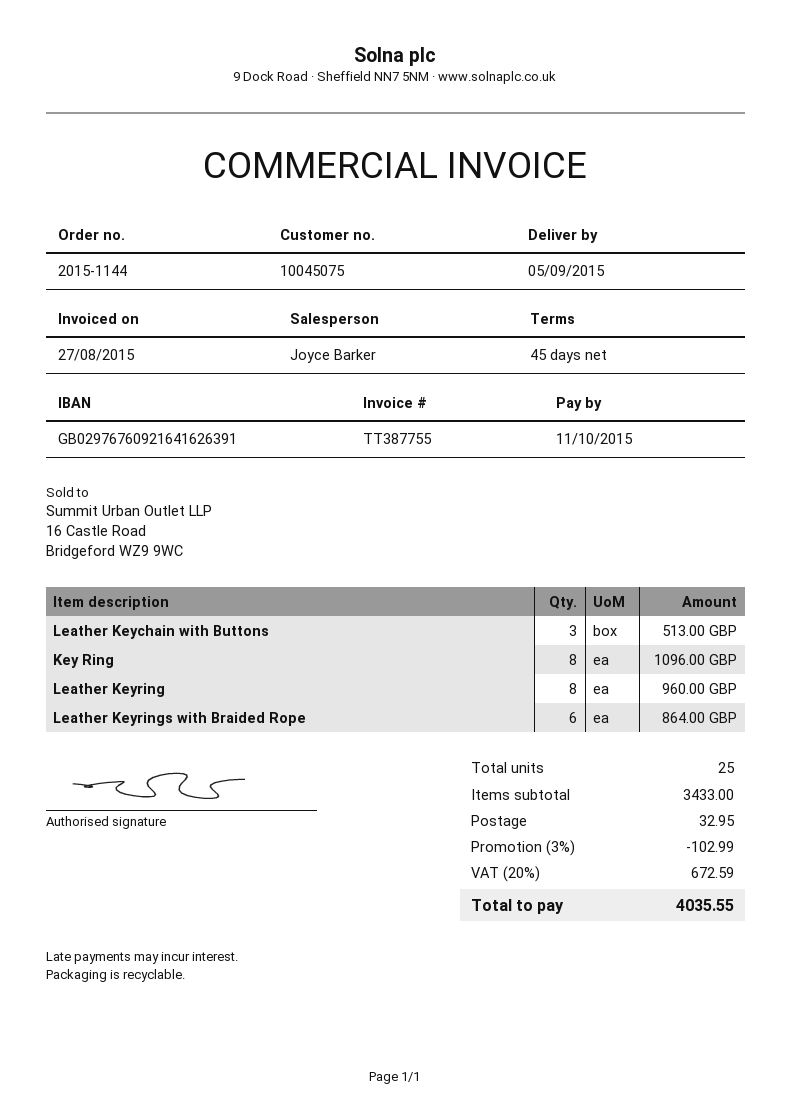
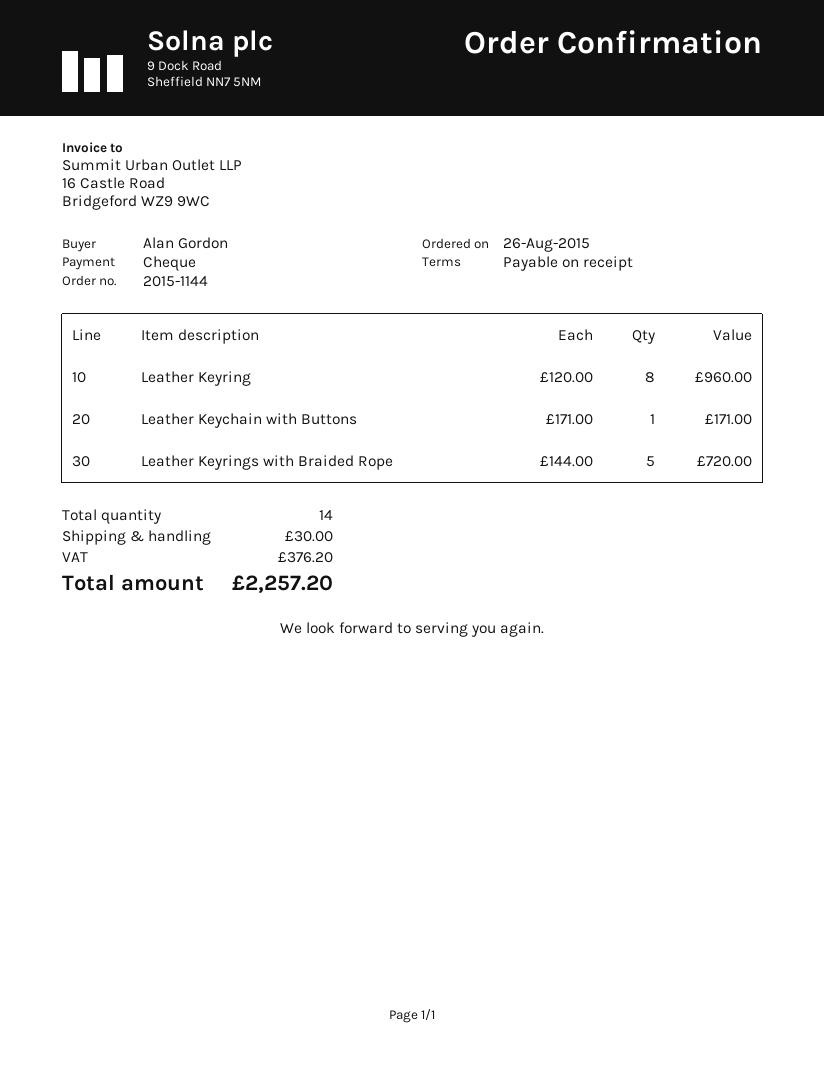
payment terms: 45 days -> on receipt
Leather Keychain with Buttons: 3 for 513.00 -> 1 for 171.00
Key Ring: 8 for 1096.00 -> none
Leather Keyrings with Braided Rope: 6 for 864.00 -> 5 for 720.00
total quantity: 25 -> 14
discount: 3% = 102.99 -> none
shipping: 32.95 -> 30.00
tax: 672.59 -> 376.20
total: 4035.55 -> 2257.20

